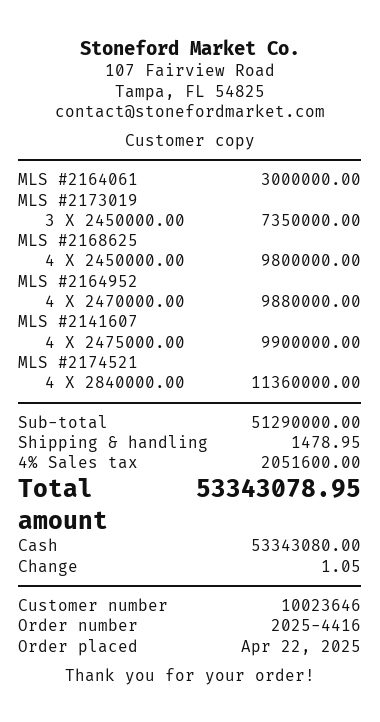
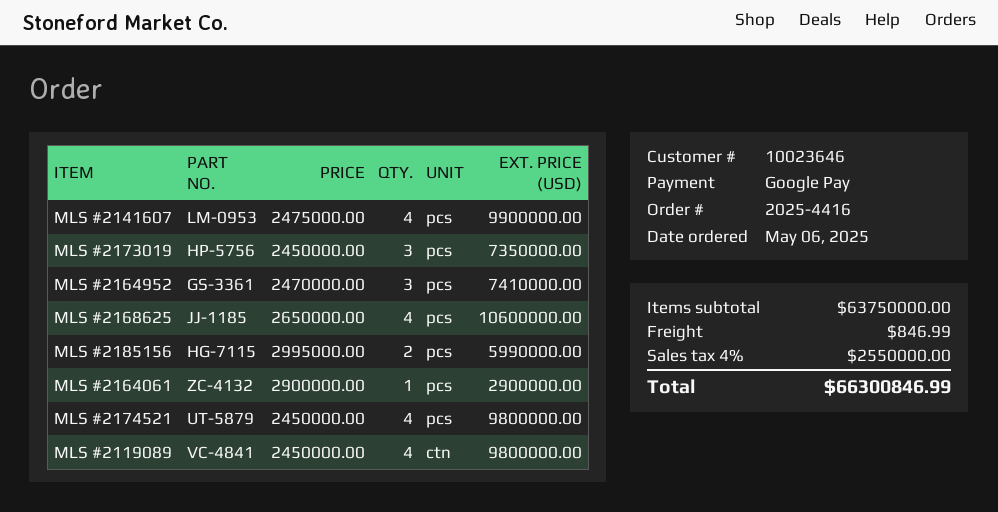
order date: 2025-04-22 -> 2025-05-06
payment method: cash -> Google Pay
MLS #2164061: 1 x 3000000.00 = 3000000.00 -> 1 x 2900000.00 = 2900000.00
MLS #2168625: 4 x 2450000.00 = 9800000.00 -> 4 x 2650000.00 = 10600000.00
MLS #2164952: 4 x 2470000.00 = 9880000.00 -> 3 x 2470000.00 = 7410000.00
MLS #2174521: 4 x 2840000.00 = 11360000.00 -> 4 x 2450000.00 = 9800000.00
MLS #2185156: none -> 2 x 2995000.00 = 5990000.00
MLS #2119089: none -> 4 x 2450000.00 = 9800000.00
subtotal: 51290000.00 -> 63750000.00
shipping: 1478.95 -> 846.99
tax: 4% = 2051600.00 -> 4% = 2550000.00
total: 53343078.95 -> 66300846.99

